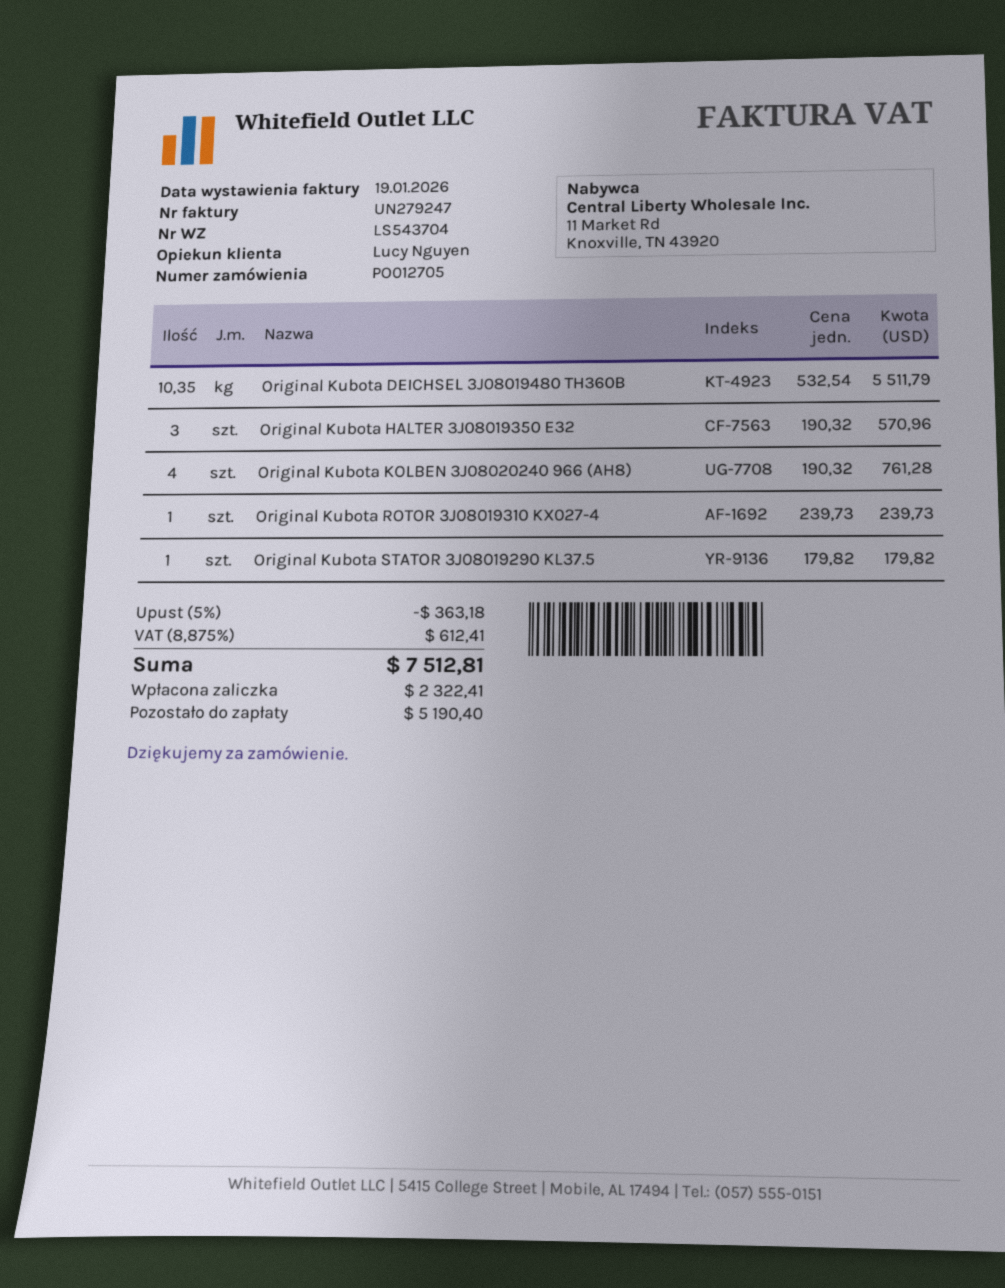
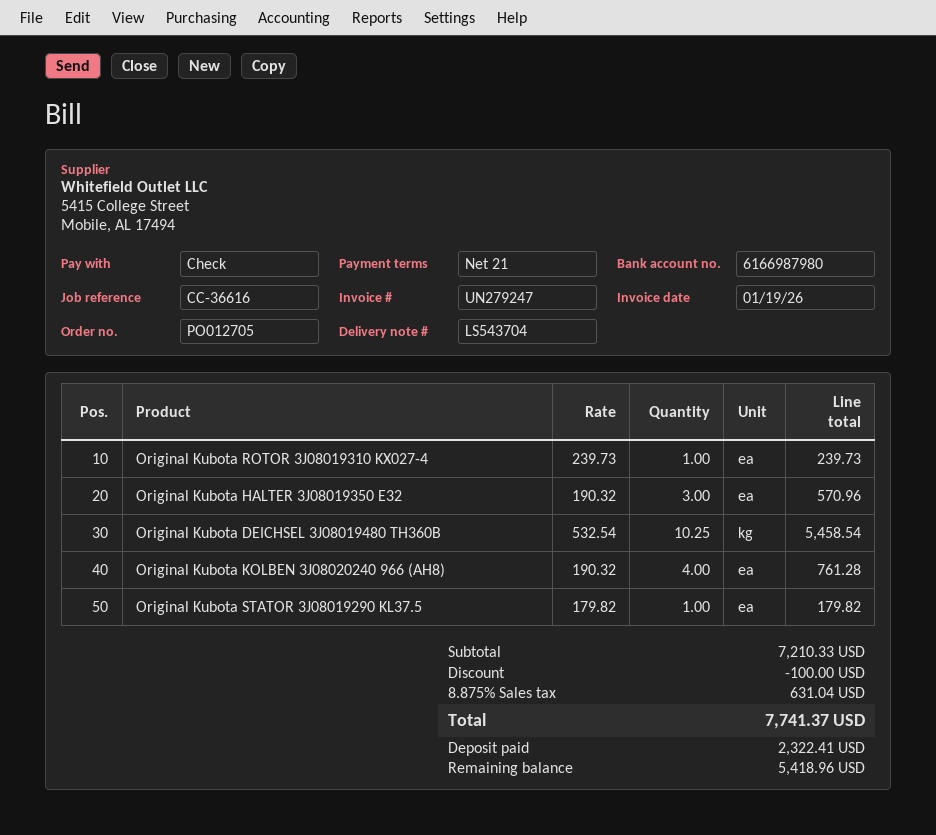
Original Kubota DEICHSEL 3J08019480 TH360B: 10.35 x 532.54 = 5511.79 -> 10.25 x 532.54 = 5458.54
discount: 363.18 -> 100.00
tax: 8.875% = 612.41 -> 8.875% = 631.04
total: 7512.81 -> 7741.37
balance: 5190.40 -> 5418.96

